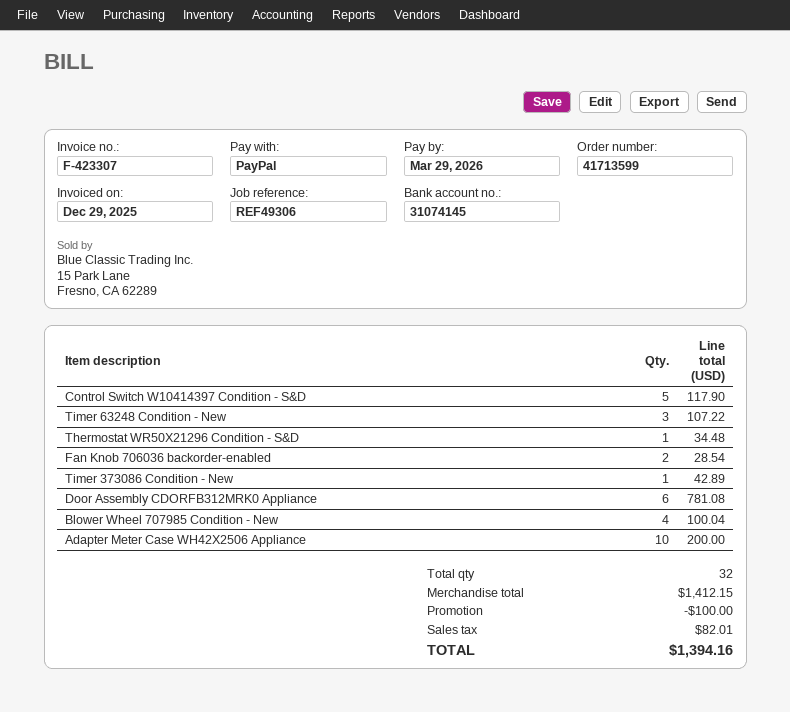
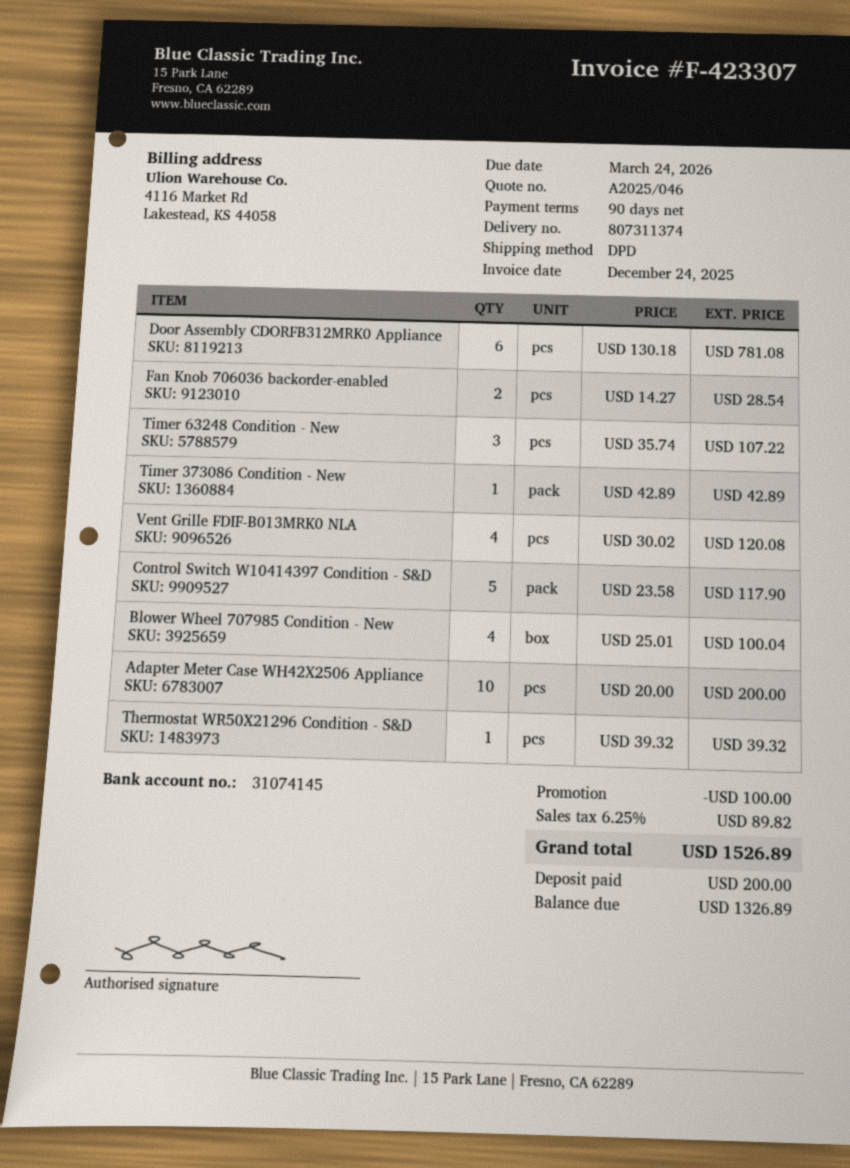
invoice date: 2025-12-29 -> 2025-12-24
due date: 2026-03-29 -> 2026-03-24
Thermostat WR50X21296 Condition - S&D: 1 for 34.48 -> 1 for 39.32
Vent Grille FDIF-B013MRK0 NLA: none -> 4 for 120.08
tax: 82.01 -> 89.82
total: 1394.16 -> 1526.89

